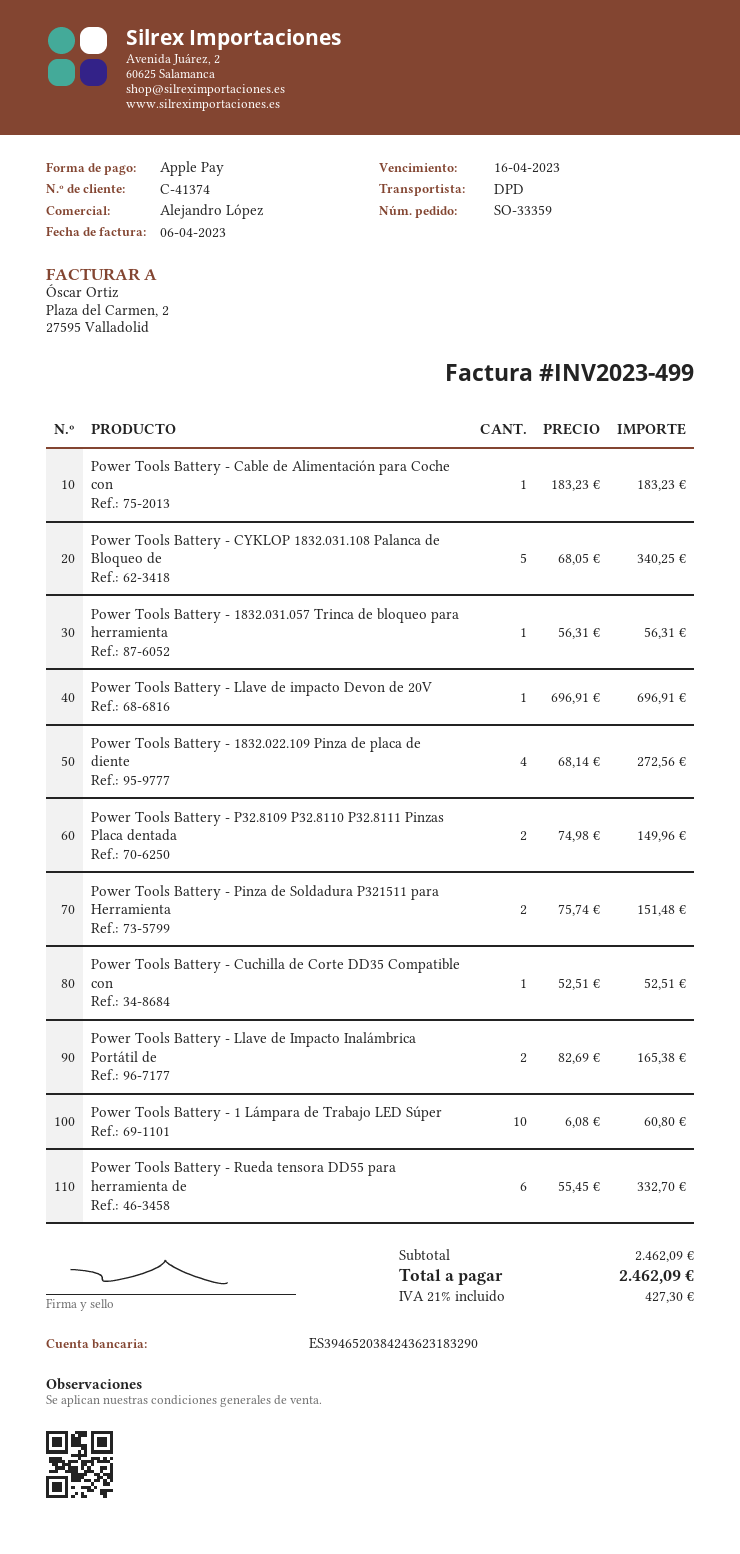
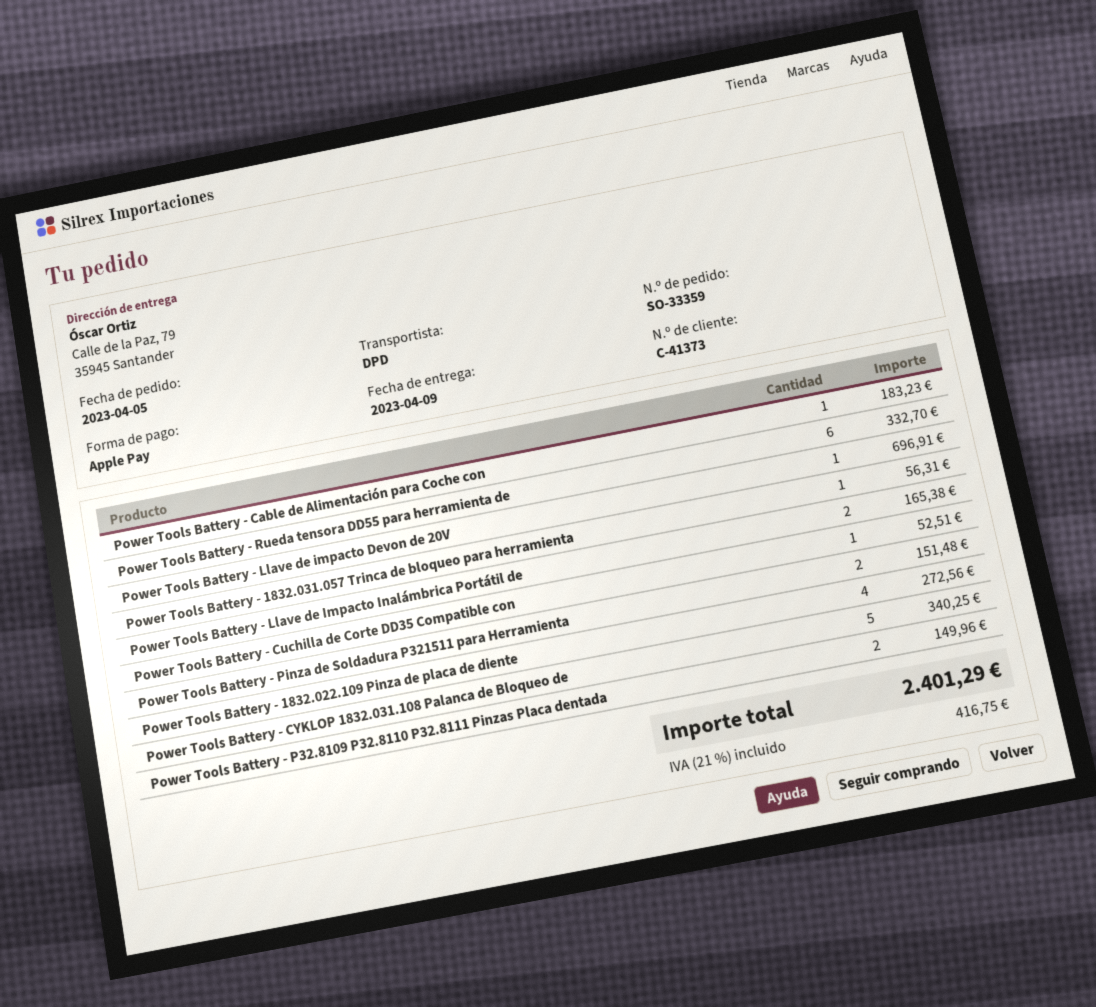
customer number: C-41374 -> C-41373
Power Tools Battery - 1 Lámpara de Trabajo LED Súper: 10 for 60.80 -> none
tax: 21% = 427.30 -> 21% = 416.75
total: 2462.09 -> 2401.29

